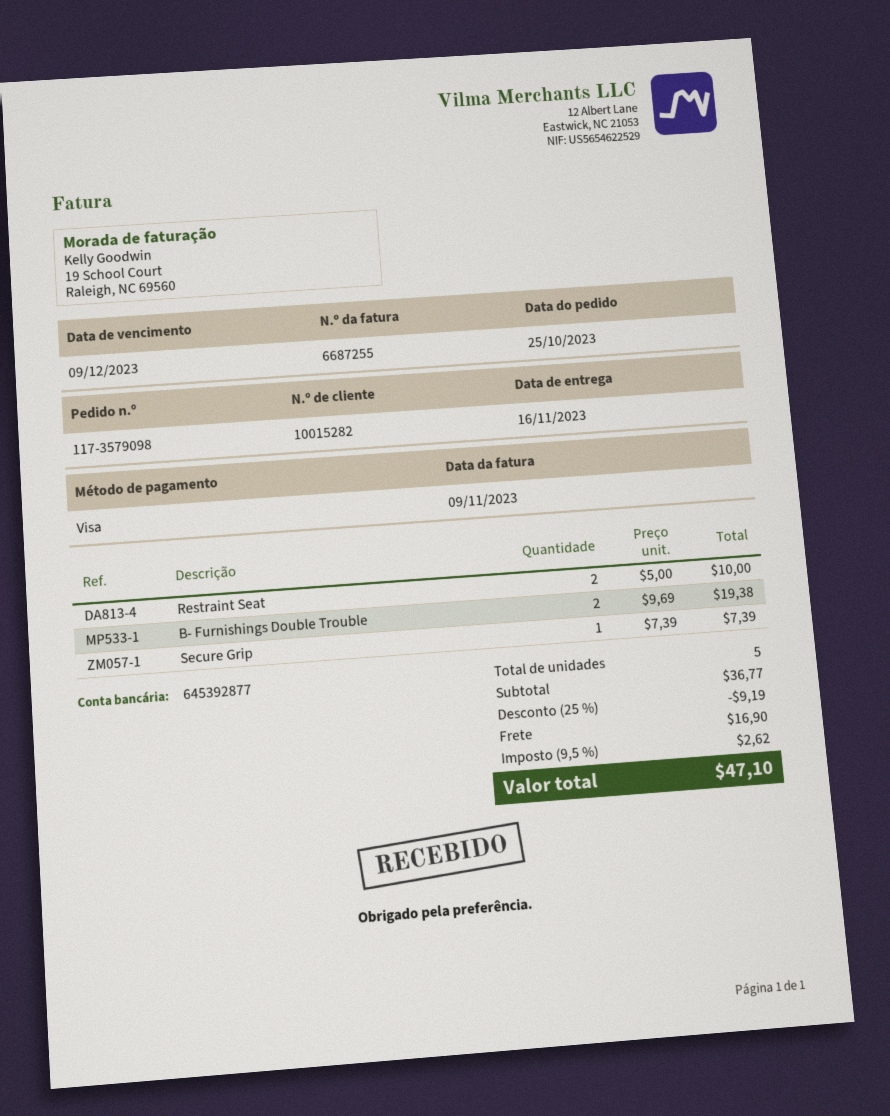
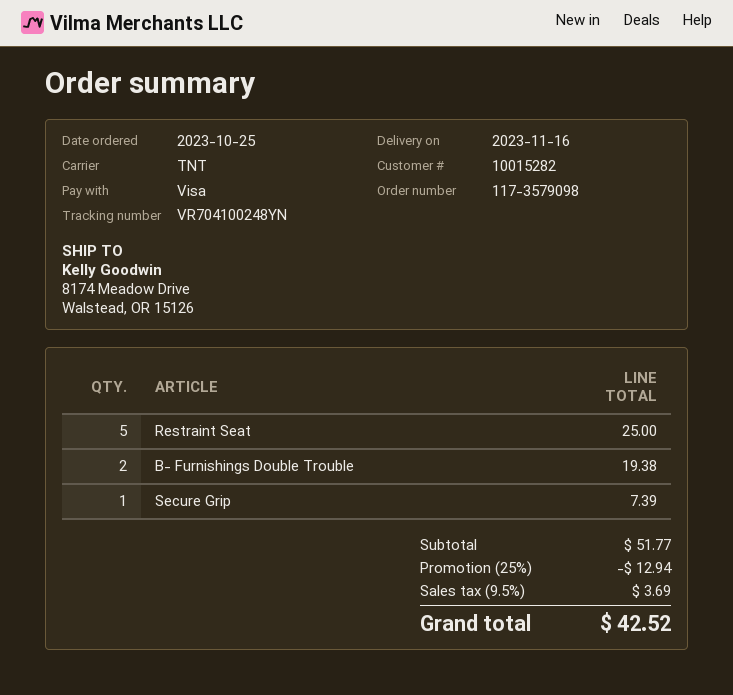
Restraint Seat: 2 for 10.00 -> 5 for 25.00
subtotal: 36.77 -> 51.77
discount: 25% = 9.19 -> 25% = 12.94
shipping: 16.90 -> none
tax: 9.5% = 2.62 -> 9.5% = 3.69
total: 47.10 -> 42.52

